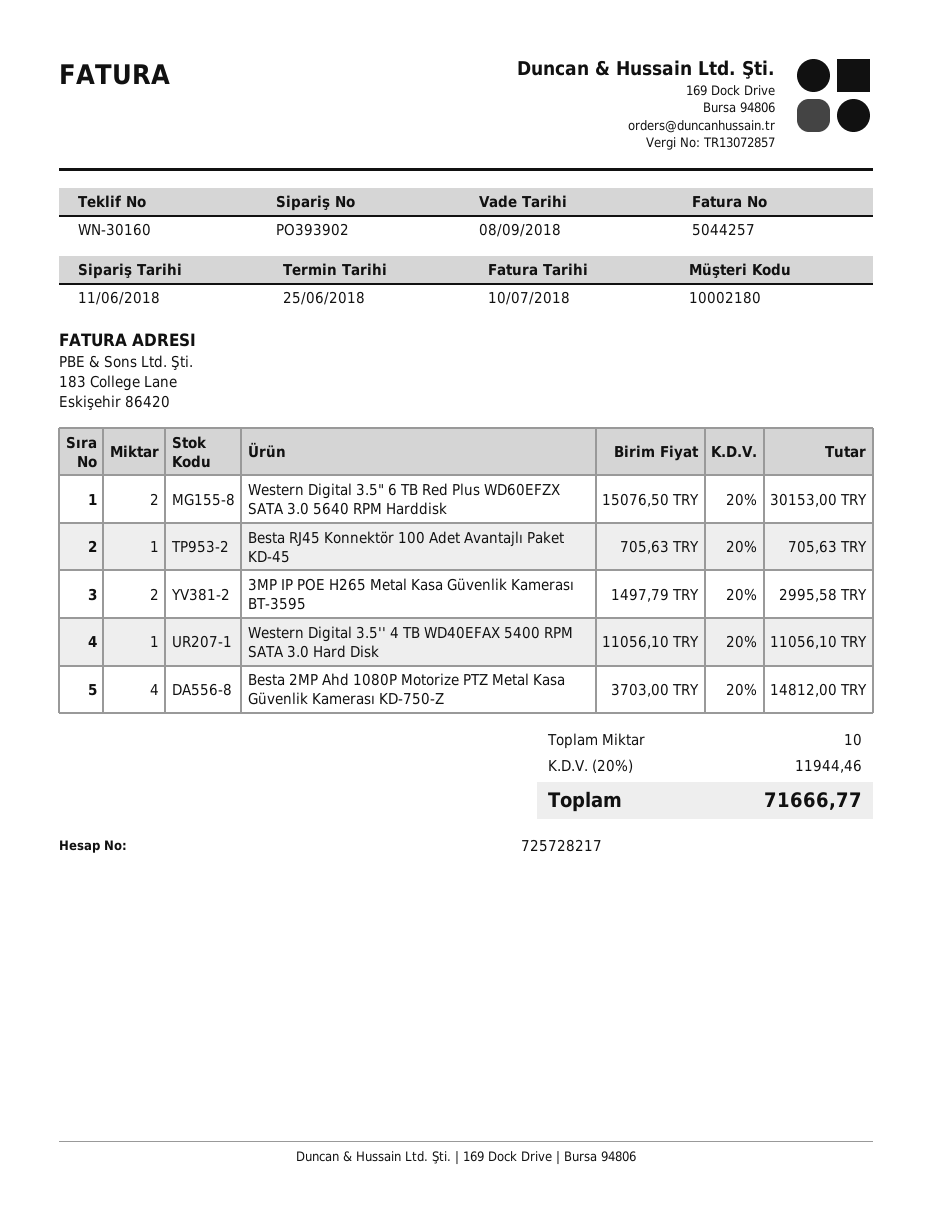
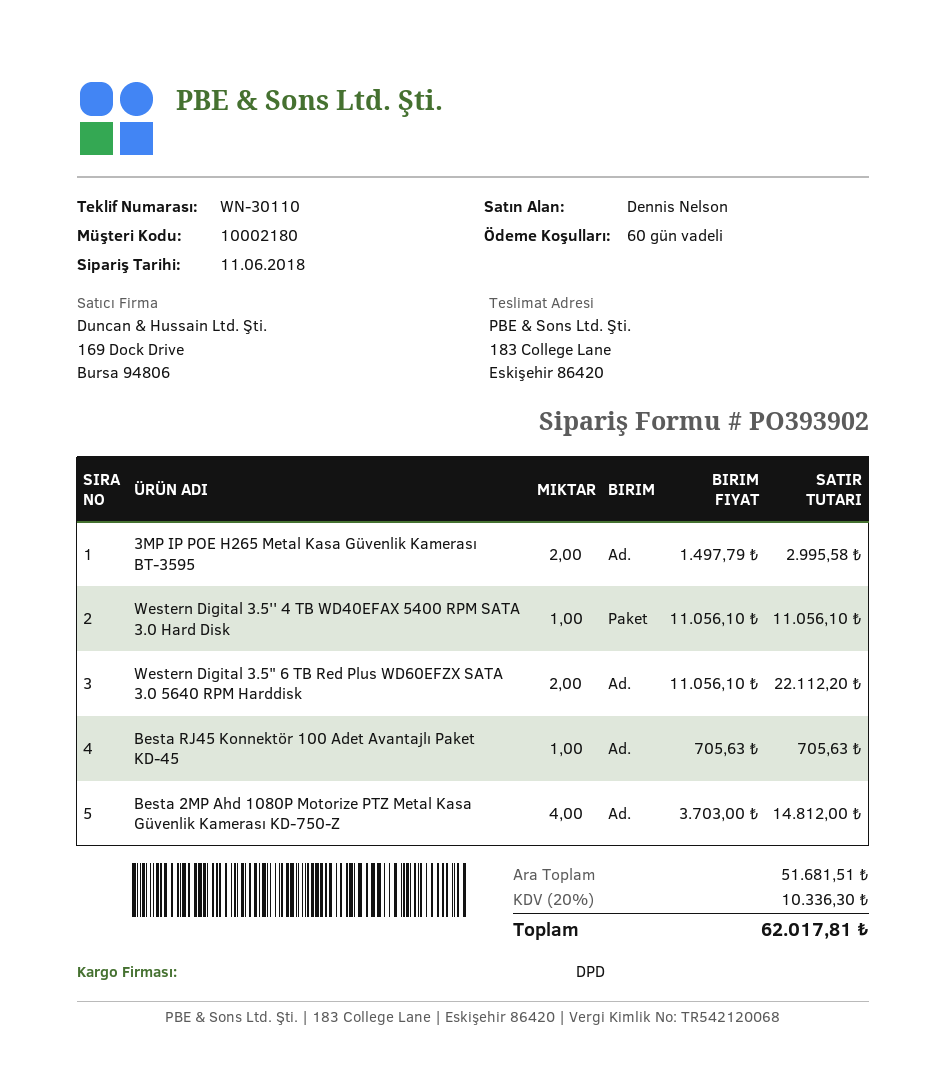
quote number: WN-30160 -> WN-30110
Western Digital 3.5" 6 TB Red Plus WD60EFZX SATA 3.0 5640 RPM Harddisk: 2 x 15076.50 = 30153.00 -> 2 x 11056.10 = 22112.20
tax: 20% = 11944.46 -> 20% = 10336.30
total: 71666.77 -> 62017.81

